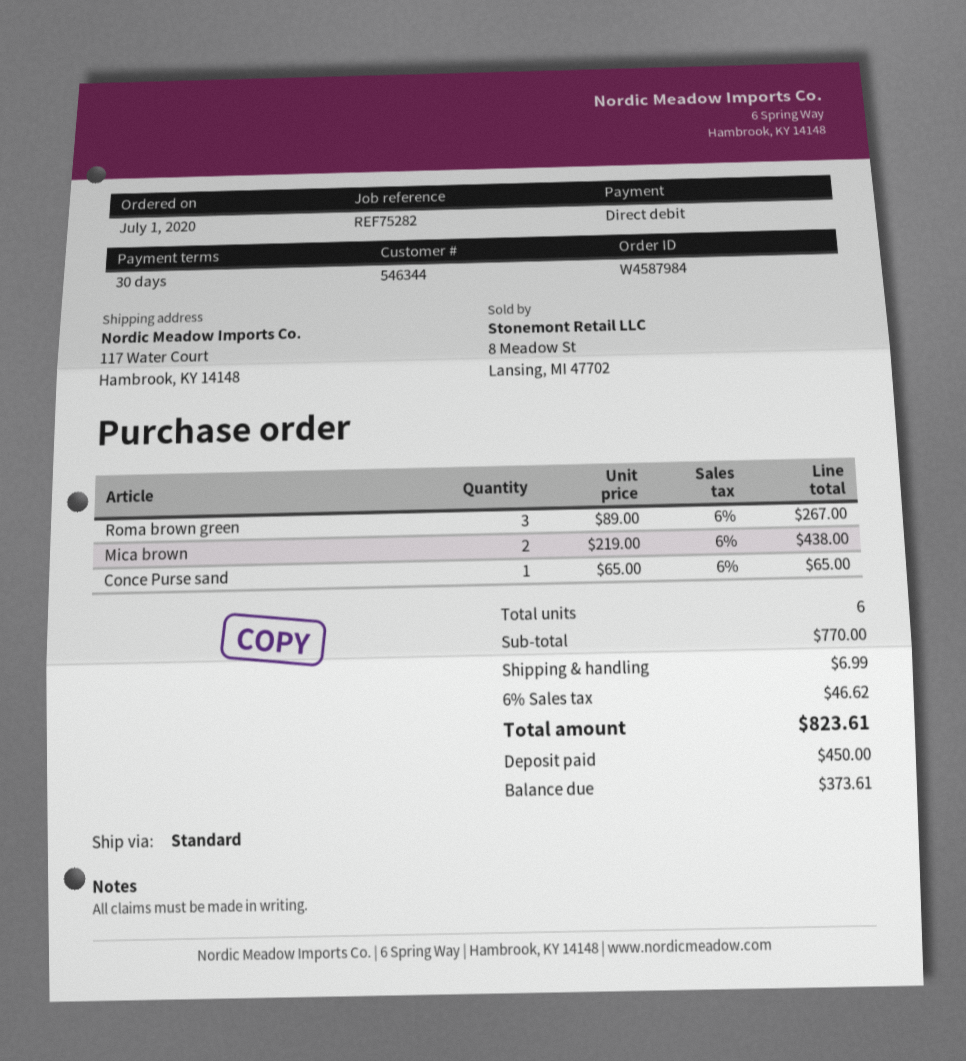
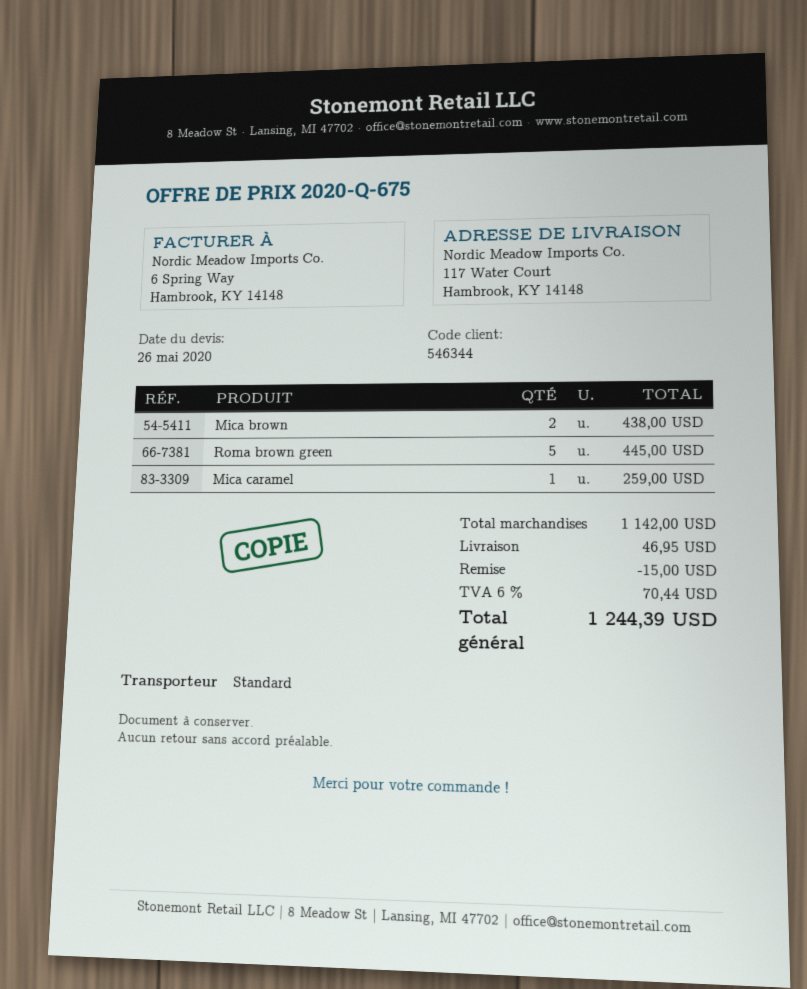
Roma brown green: 3 for 267.00 -> 5 for 445.00
Conce Purse sand: 1 for 65.00 -> none
Mica caramel: none -> 1 for 259.00
subtotal: 770.00 -> 1142.00
discount: none -> 15.00
shipping: 6.99 -> 46.95
tax: 6% = 46.62 -> 6% = 70.44
total: 823.61 -> 1244.39

